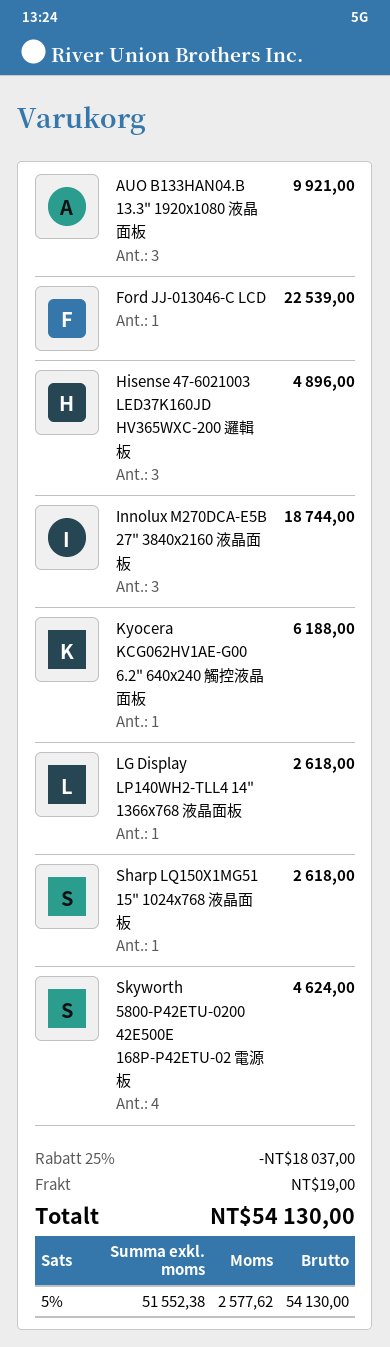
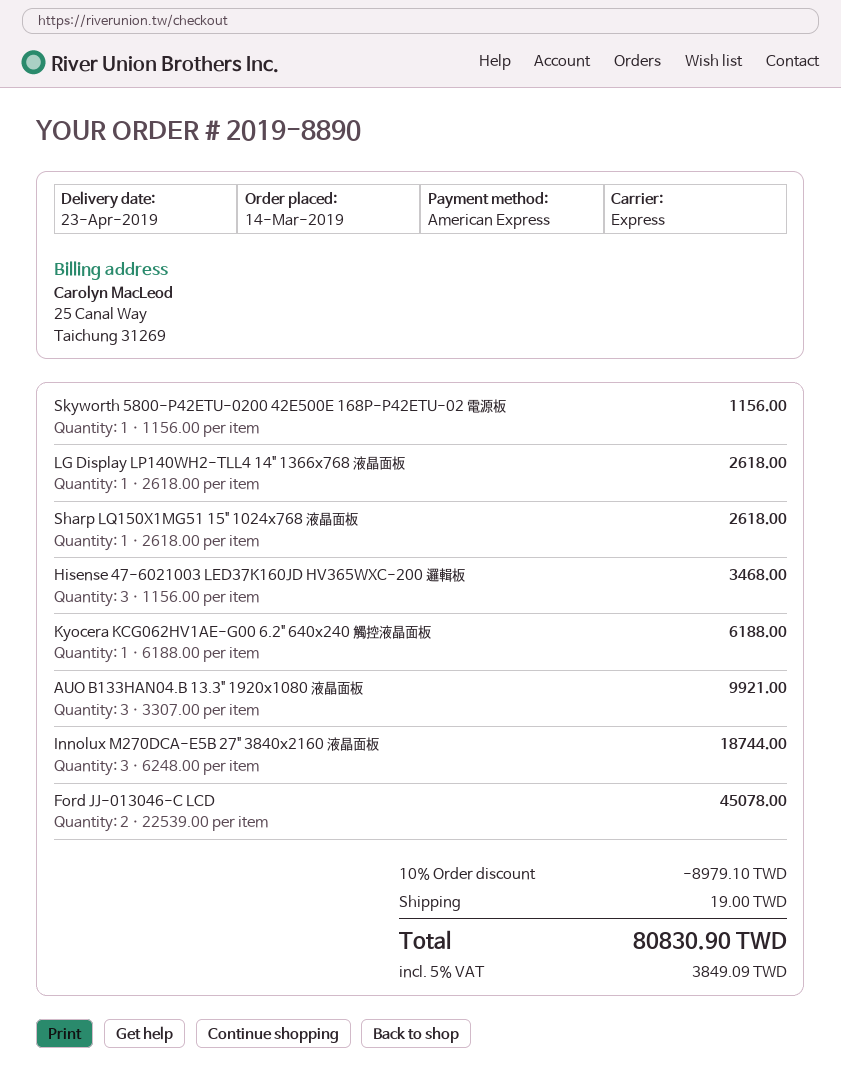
Ford JJ-013046-C LCD: 1 for 22539.00 -> 2 for 45078.00
Hisense 47-6021003 LED37K160JD HV365WXC-200 邏輯板: 3 for 4896.00 -> 3 for 3468.00
Skyworth 5800-P42ETU-0200 42E500E 168P-P42ETU-02 電源板: 4 for 4624.00 -> 1 for 1156.00
discount: 25% = 18037.00 -> 10% = 8979.10
tax: 5% = 2577.62 -> 5% = 3849.09
total: 54130.00 -> 80830.90

